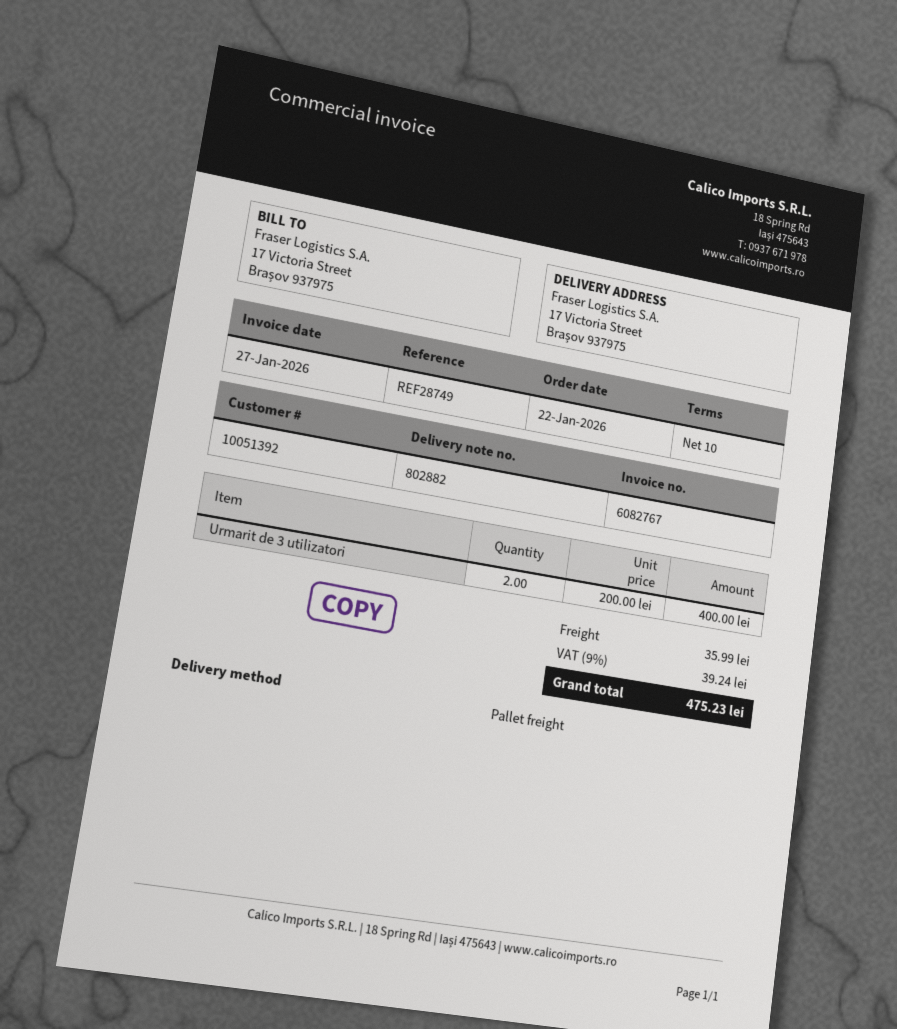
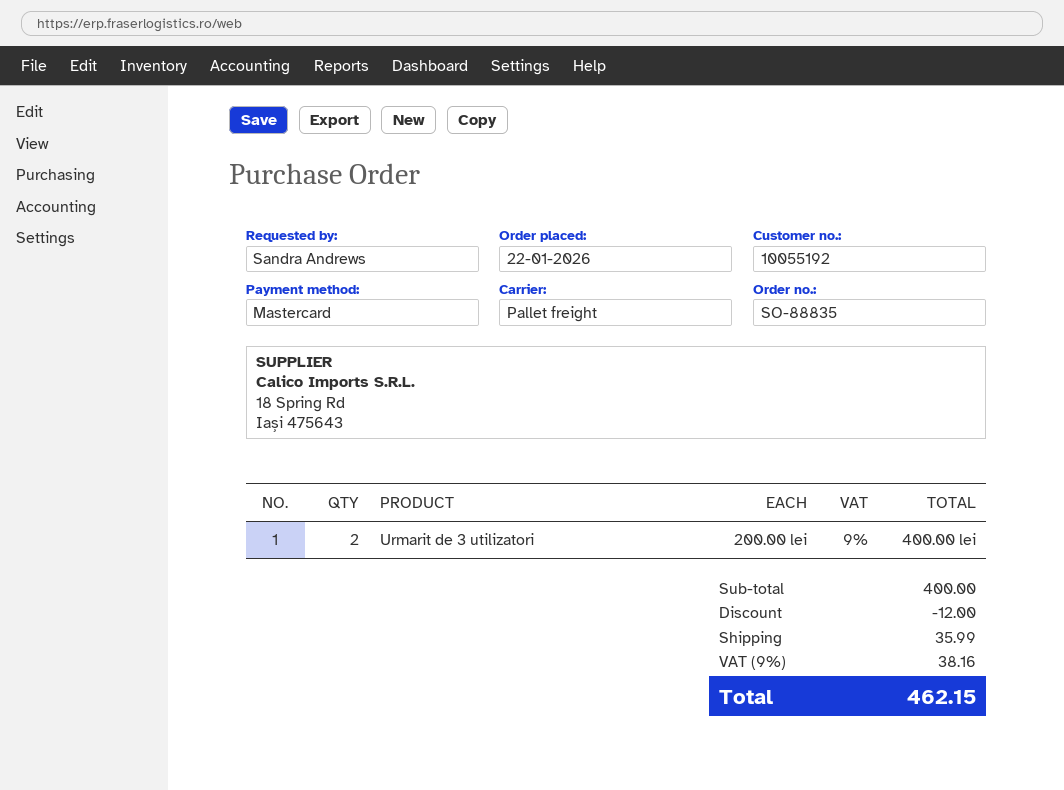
customer number: 10051392 -> 10055192
discount: none -> 12.00
tax: 9% = 39.24 -> 9% = 38.16
total: 475.23 -> 462.15

